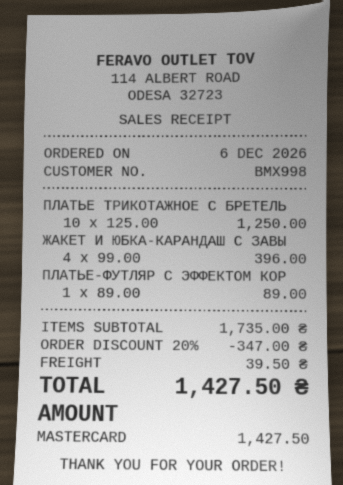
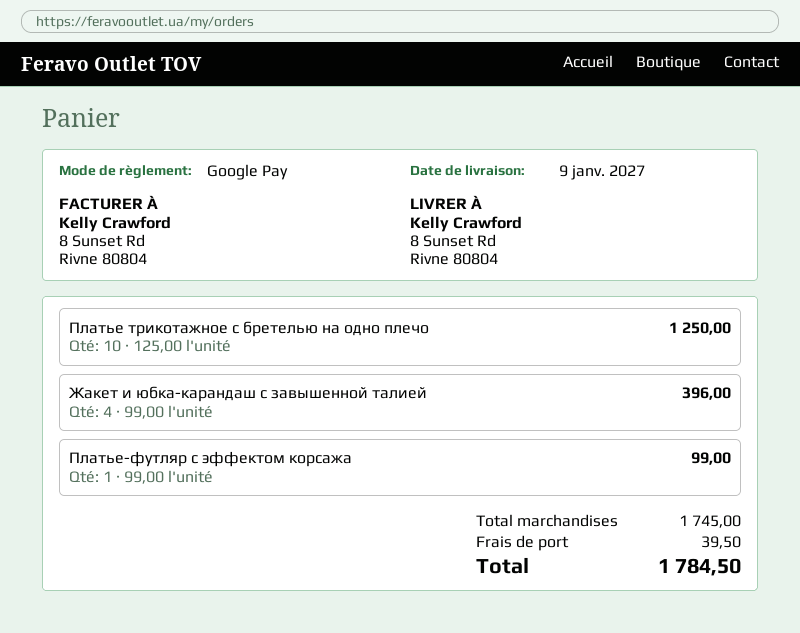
payment method: Mastercard -> Google Pay
ПЛАТЬЕ-ФУТЛЯР С ЭФФЕКТОМ КОР: 1 x 89.00 = 89.00 -> 1 x 99.00 = 99.00
subtotal: 1735.00 -> 1745.00
discount: 20% = 347.00 -> none
total: 1427.50 -> 1784.50

